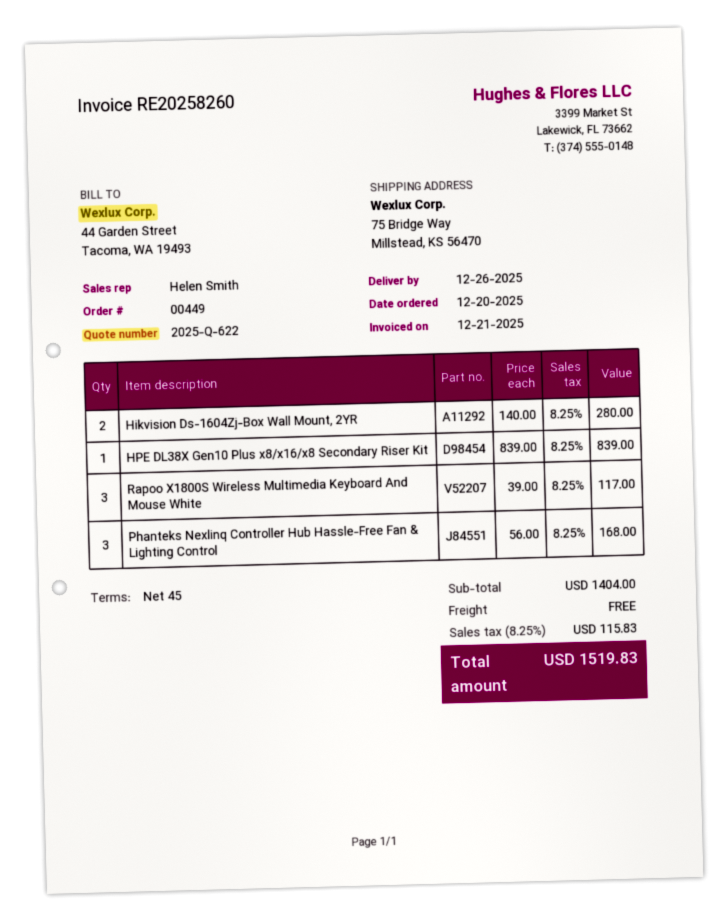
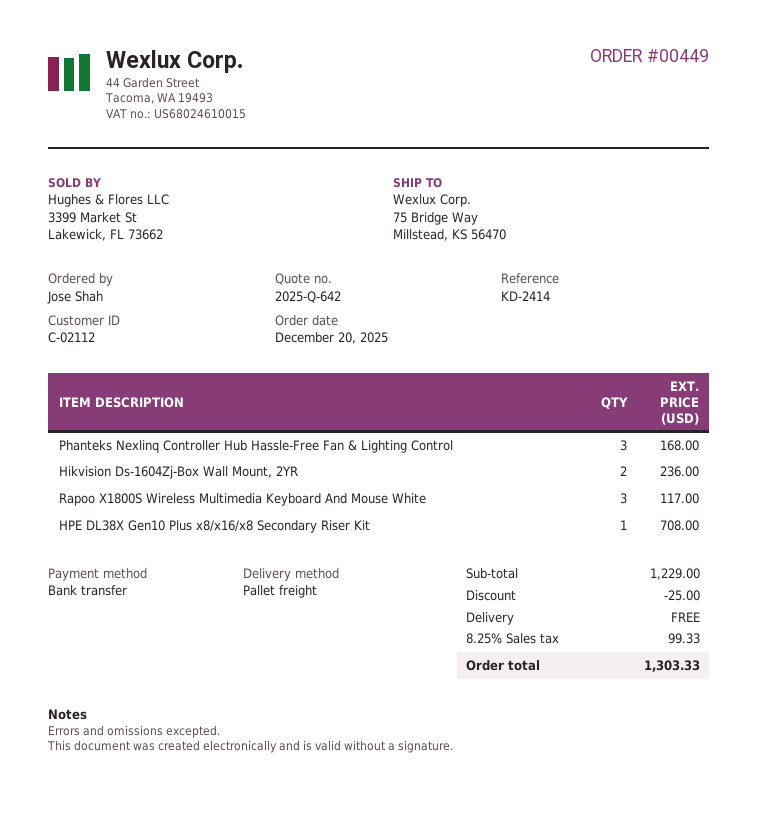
quote number: 2025-Q-622 -> 2025-Q-642
Hikvision Ds-1604Zj-Box Wall Mount, 2YR: 2 for 280.00 -> 2 for 236.00
HPE DL38X Gen10 Plus x8/x16/x8 Secondary Riser Kit: 1 for 839.00 -> 1 for 708.00
subtotal: 1404.00 -> 1229.00
discount: none -> 25.00
tax: 8.25% = 115.83 -> 8.25% = 99.33
total: 1519.83 -> 1303.33

